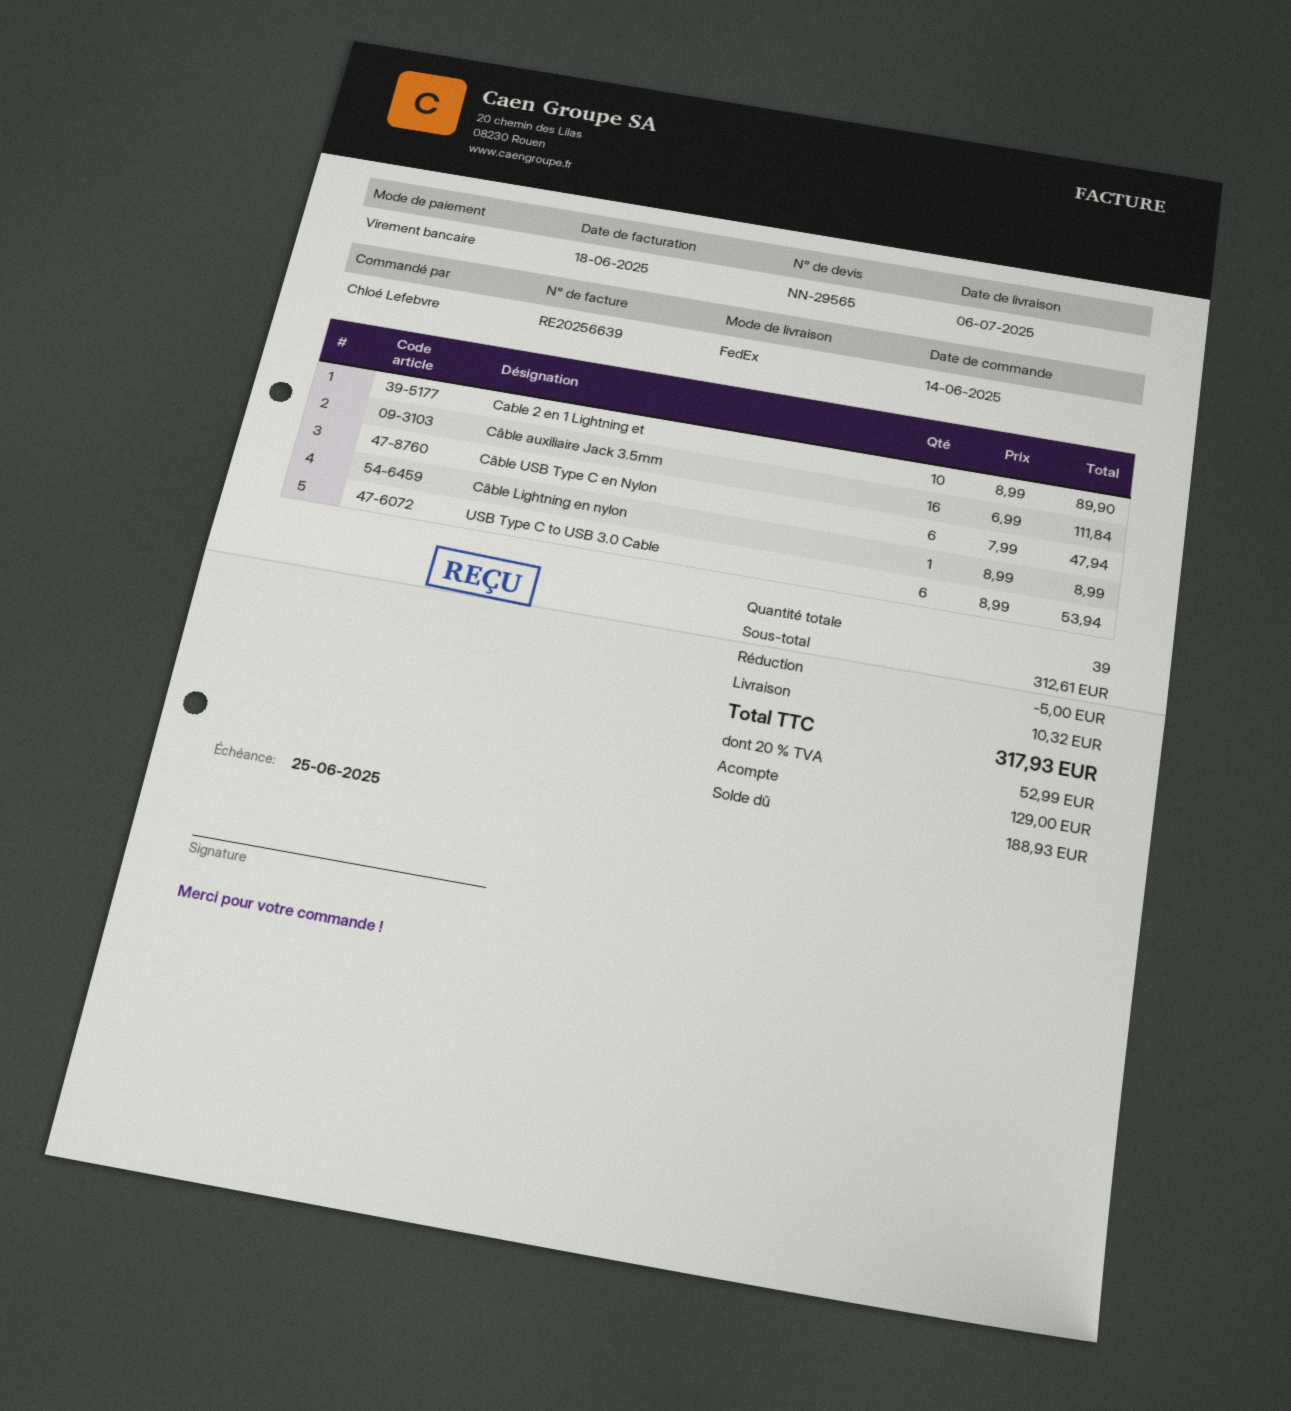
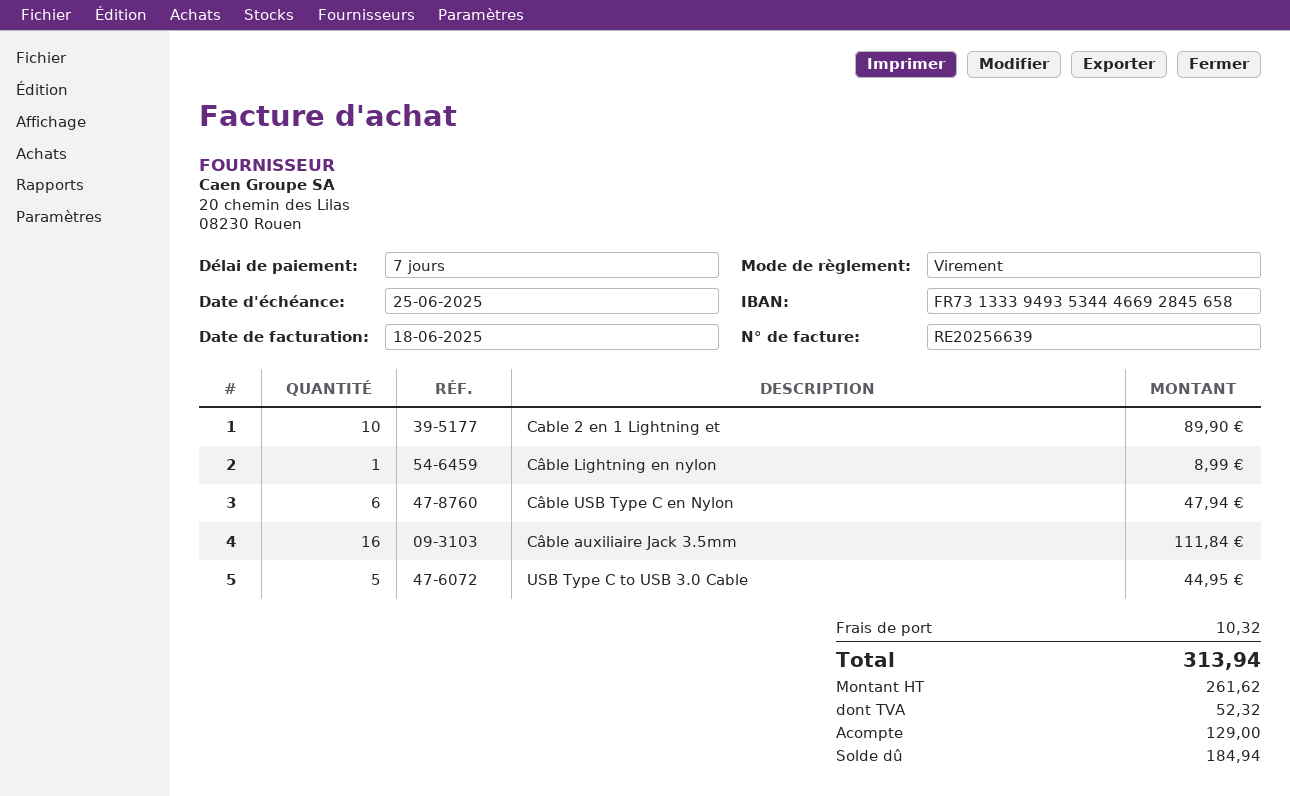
USB Type C to USB 3.0 Cable: 6 for 53.94 -> 5 for 44.95
discount: 5.00 -> none
tax: 52.99 -> 52.32
total: 317.93 -> 313.94
balance: 188.93 -> 184.94

